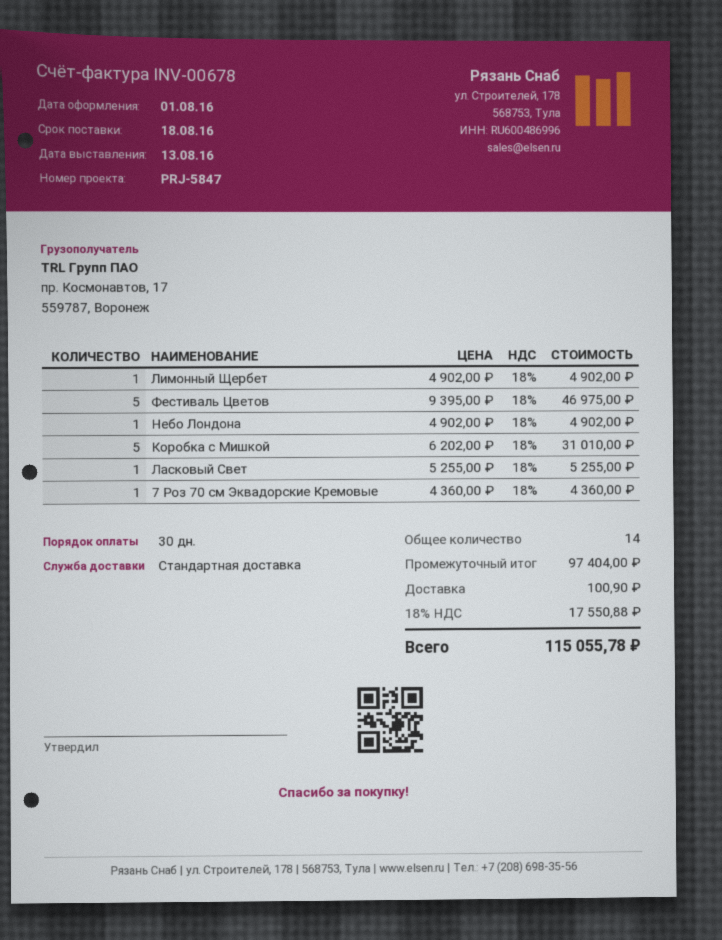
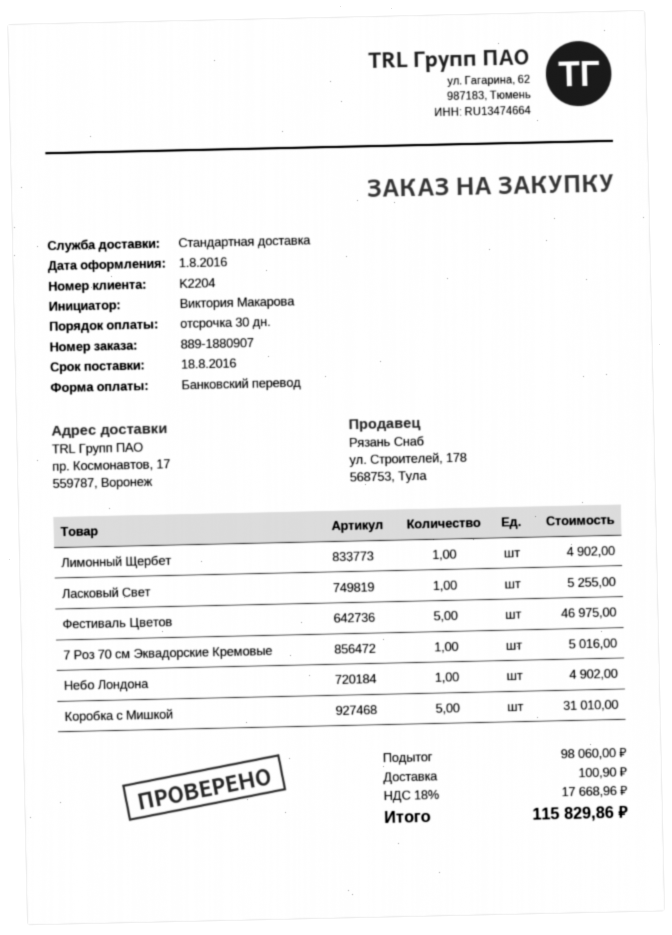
7 Роз 70 см Эквадорские Кремовые: 1 for 4360.00 -> 1 for 5016.00
subtotal: 97404.00 -> 98060.00
tax: 18% = 17550.88 -> 18% = 17668.96
total: 115055.78 -> 115829.86

